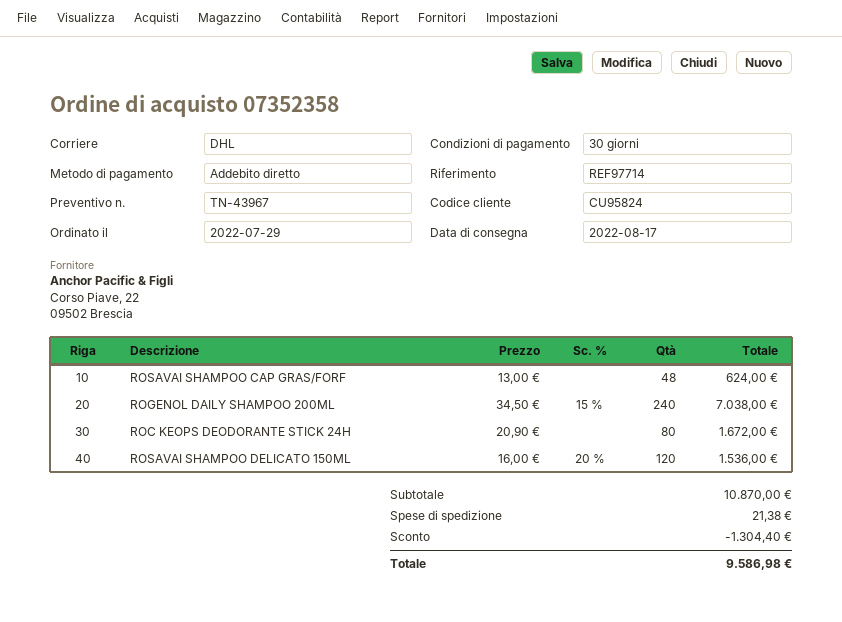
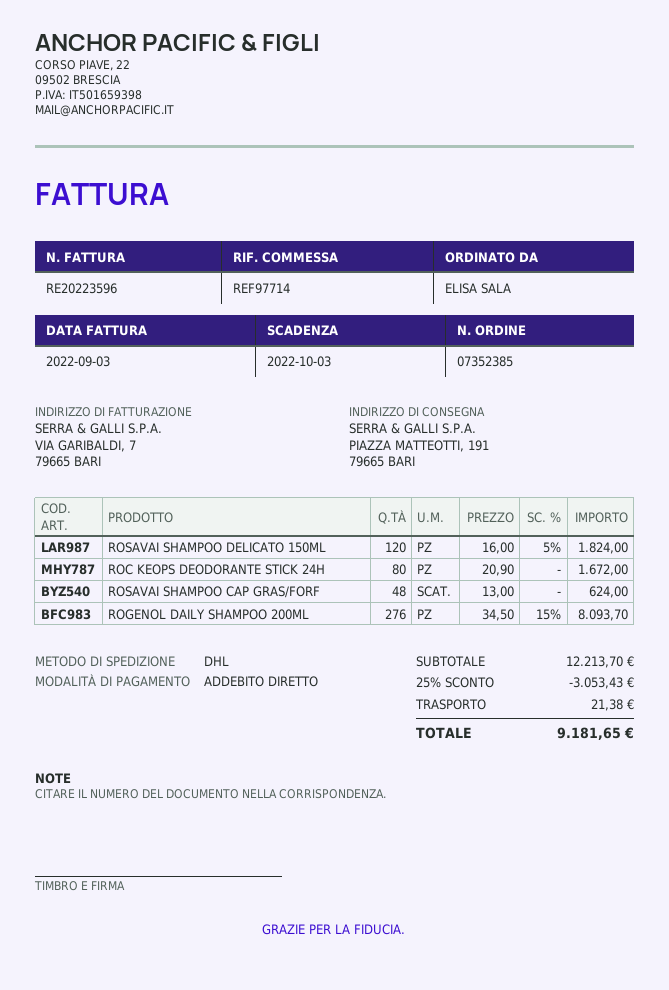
order number: 07352358 -> 07352385
ROGENOL DAILY SHAMPOO 200ML: 240 x 34.50 - 15% = 7038.00 -> 276 x 34.50 - 15% = 8093.70
ROSAVAI SHAMPOO DELICATO 150ML: 120 x 16.00 - 20% = 1536.00 -> 120 x 16.00 - 5% = 1824.00
subtotal: 10870.00 -> 12213.70
discount: 1304.40 -> 3053.43
total: 9586.98 -> 9181.65

